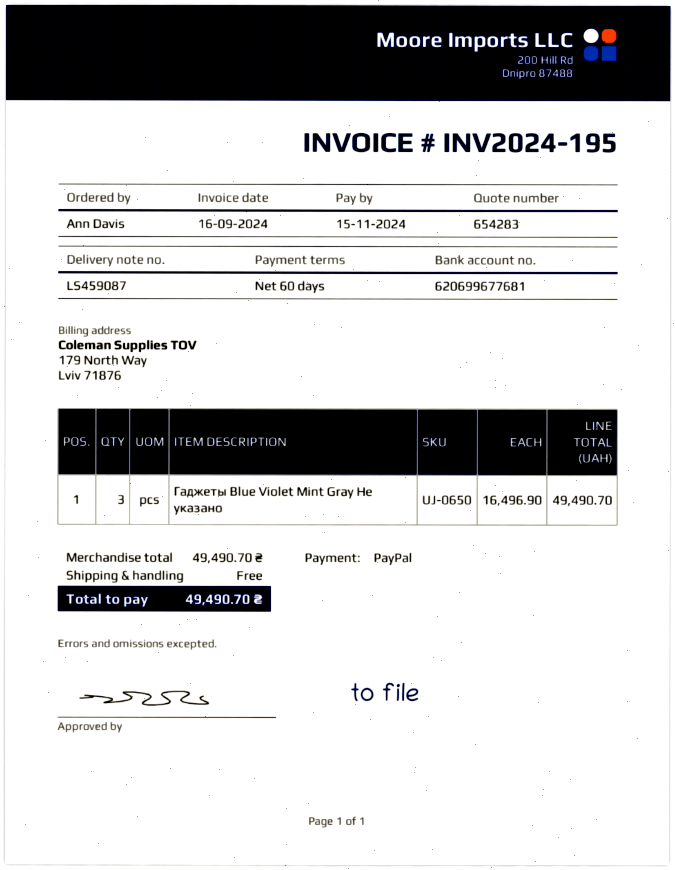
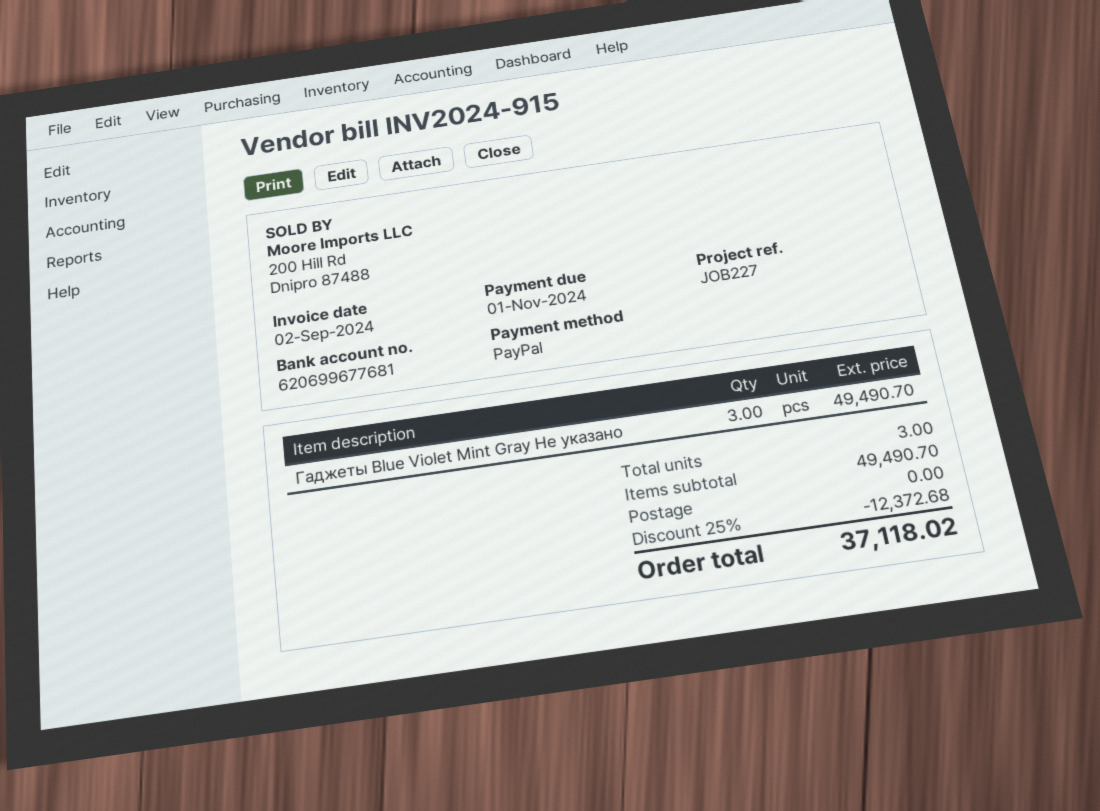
invoice number: INV2024-195 -> INV2024-915
invoice date: 2024-09-16 -> 2024-09-02
due date: 2024-11-15 -> 2024-11-01
discount: none -> 25% = 12372.68
total: 49490.70 -> 37118.02

